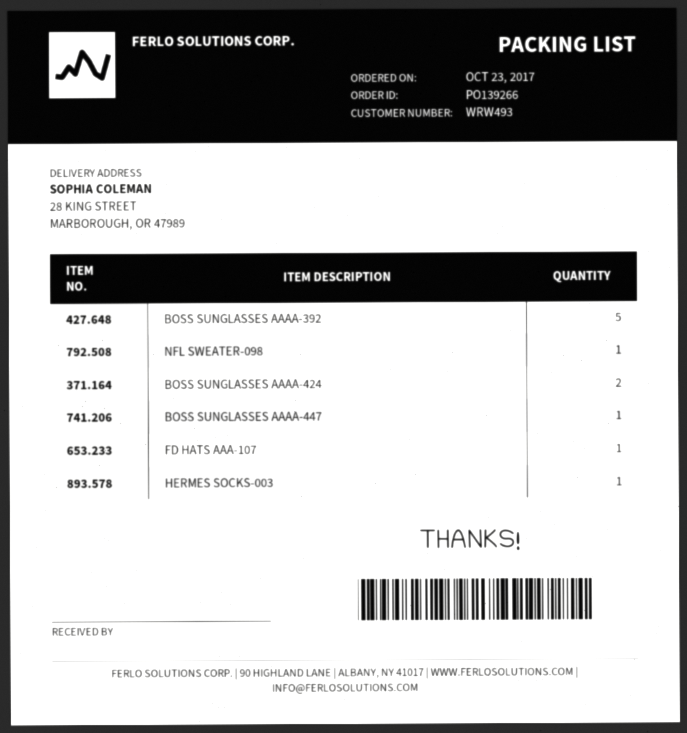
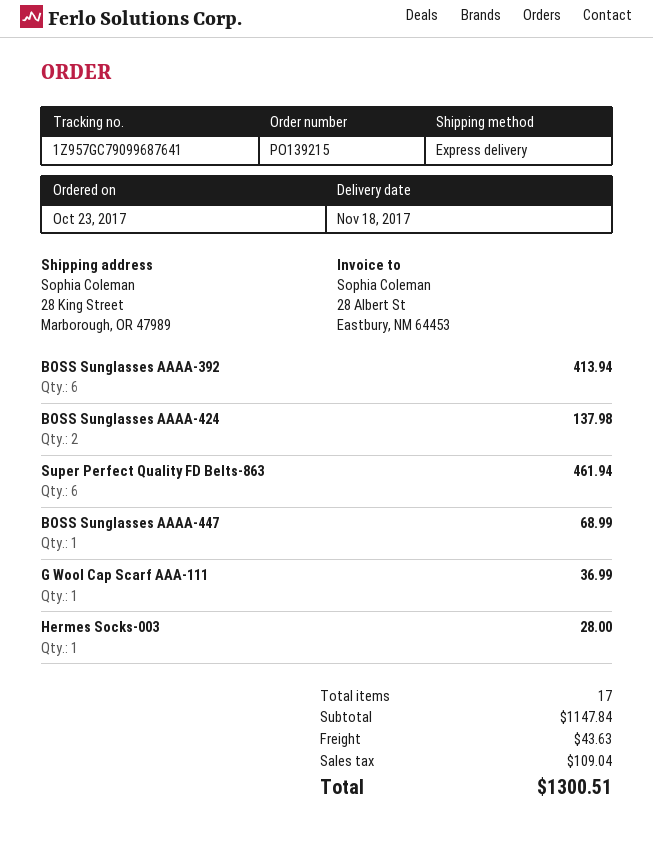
order number: PO139266 -> PO139215
BOSS SUNGLASSES AAAA-392: 5 -> 6
NFL SWEATER-098: 1 -> none
FD HATS AAA-107: 1 -> none
Super Perfect Quality FD Belts-863: none -> 6
G Wool Cap Scarf AAA-111: none -> 1

